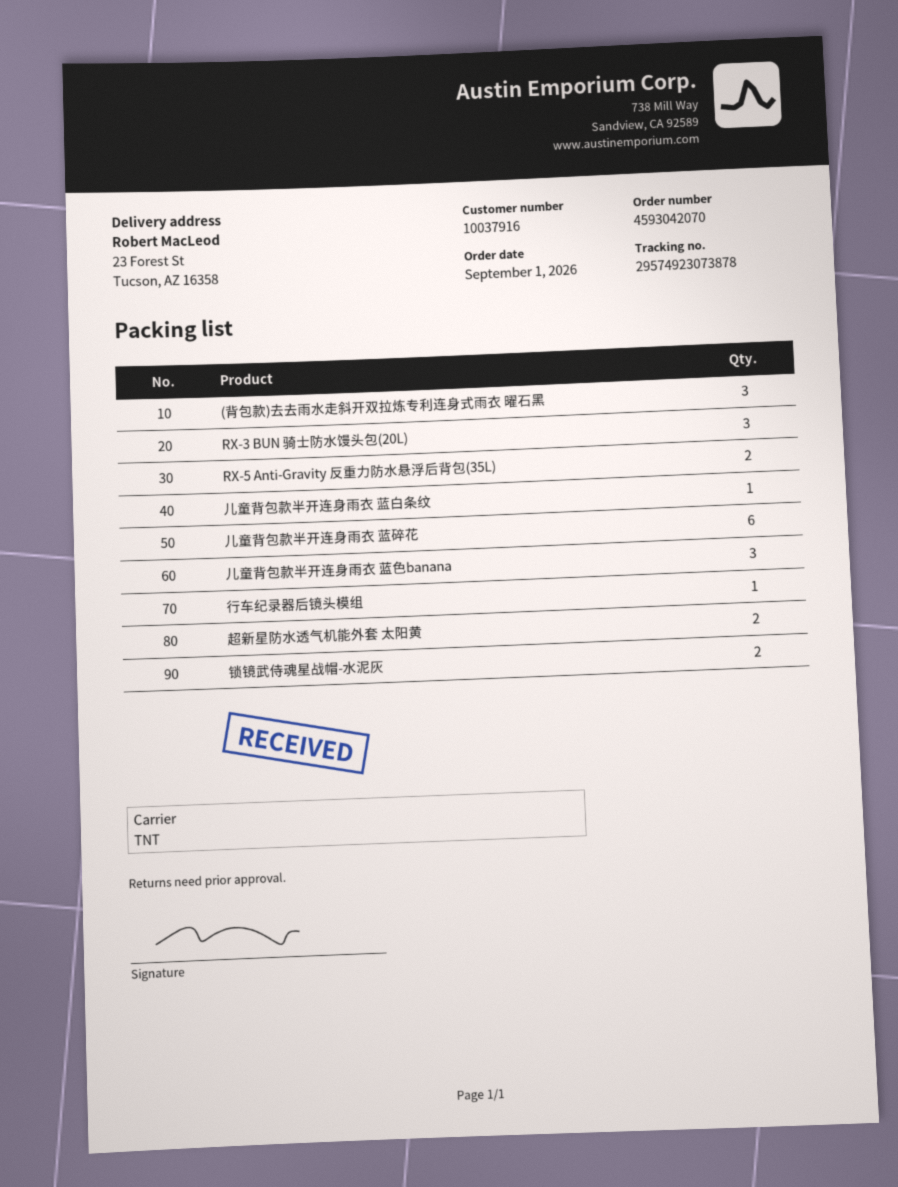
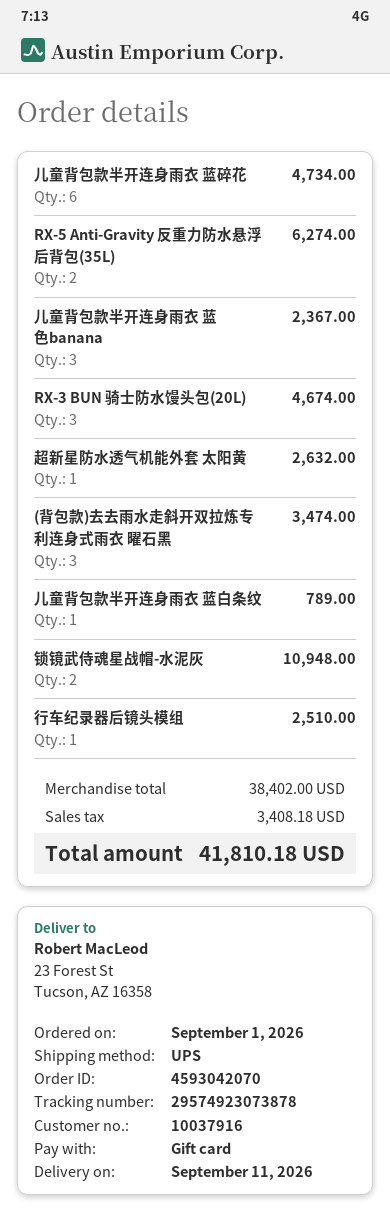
shipping method: TNT -> UPS
超新星防水透气机能外套 太阳黄: 2 -> 1

